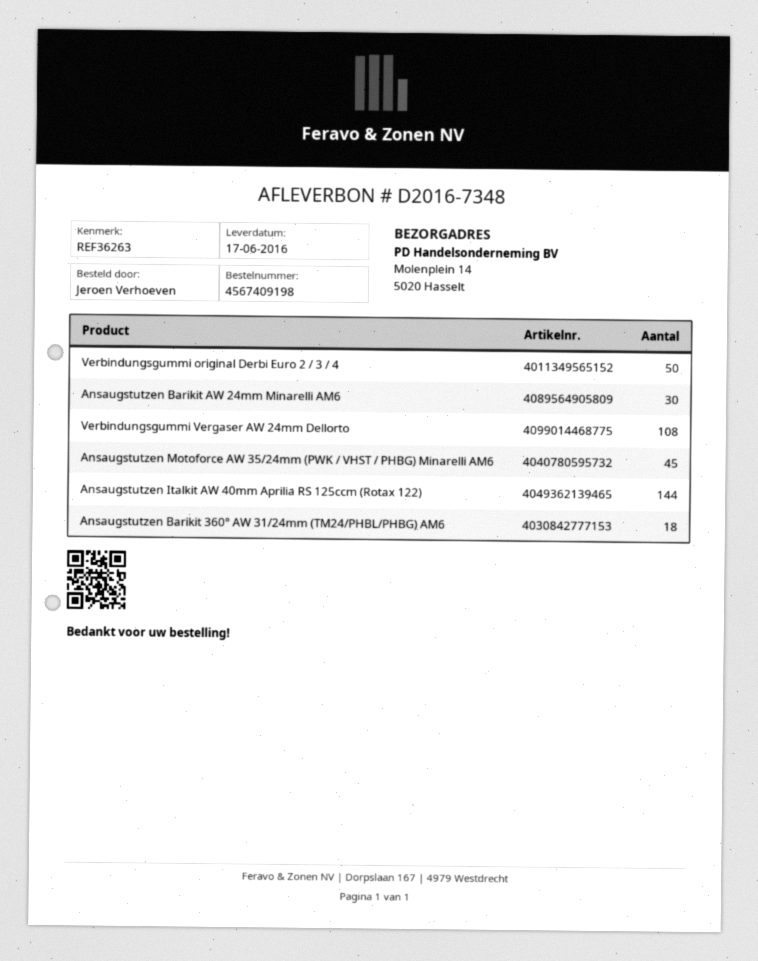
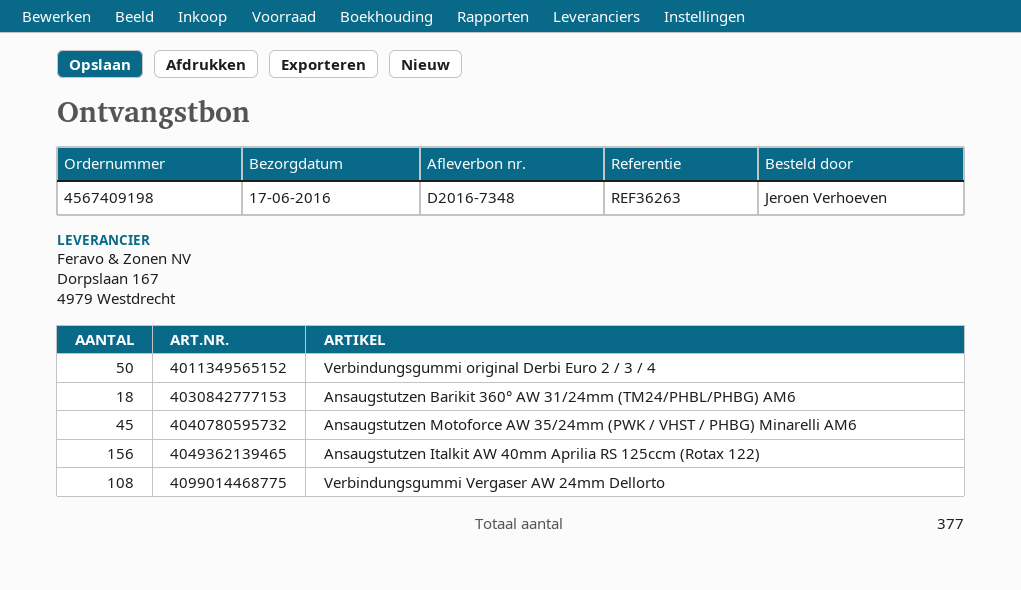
Ansaugstutzen Barikit AW 24mm Minarelli AM6: 30 -> none
Ansaugstutzen Italkit AW 40mm Aprilia RS 125ccm (Rotax 122): 144 -> 156

